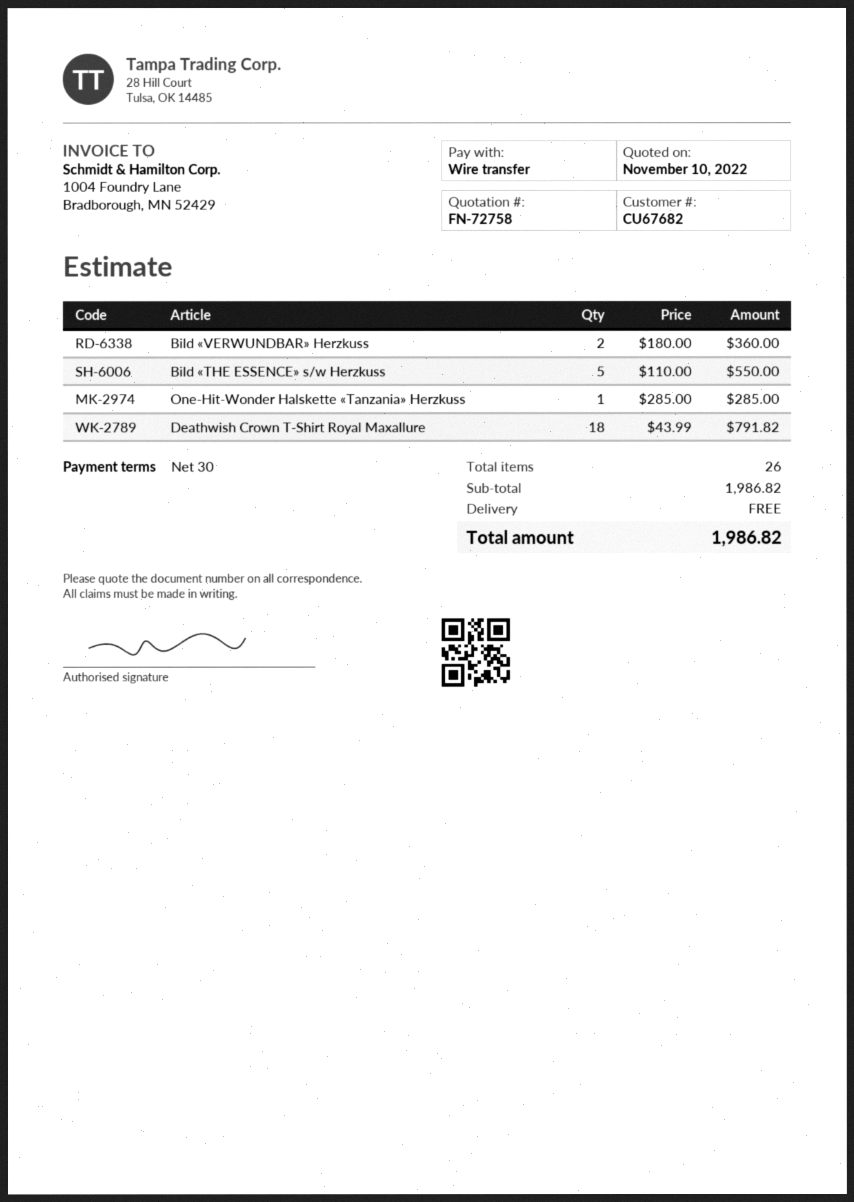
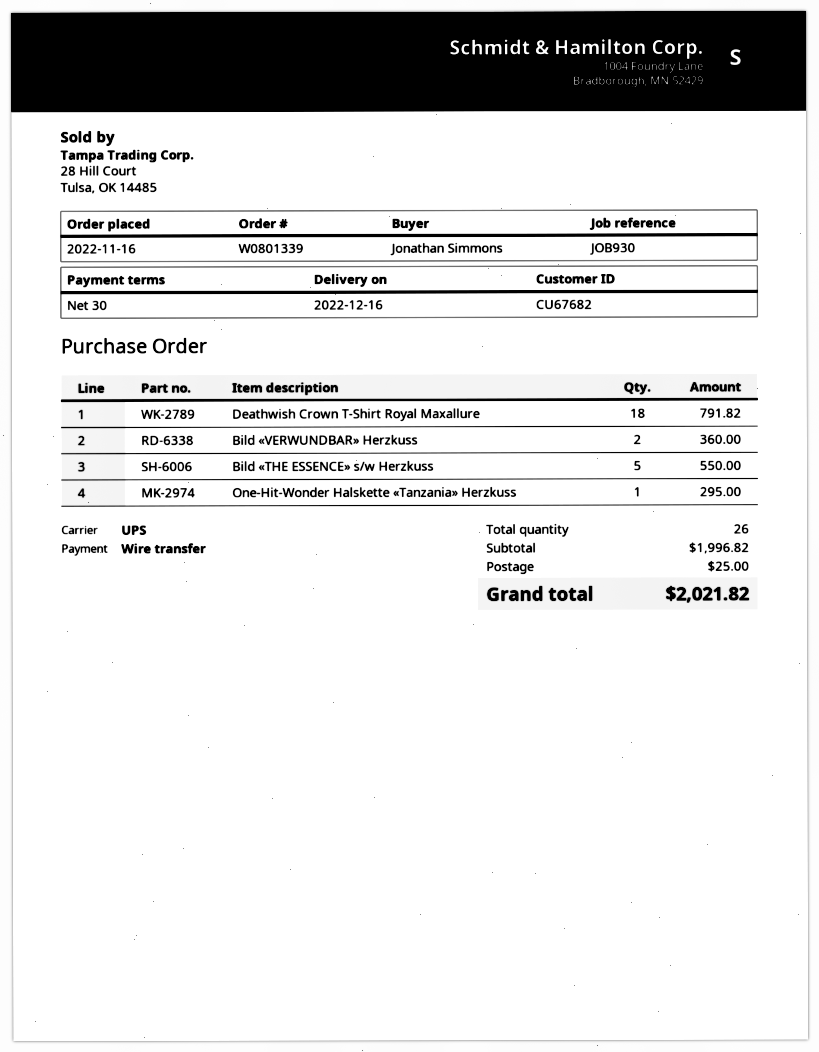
One-Hit-Wonder Halskette «Tanzania» Herzkuss: 1 for 285.00 -> 1 for 295.00
subtotal: 1986.82 -> 1996.82
shipping: 0.00 -> 25.00
total: 1986.82 -> 2021.82

